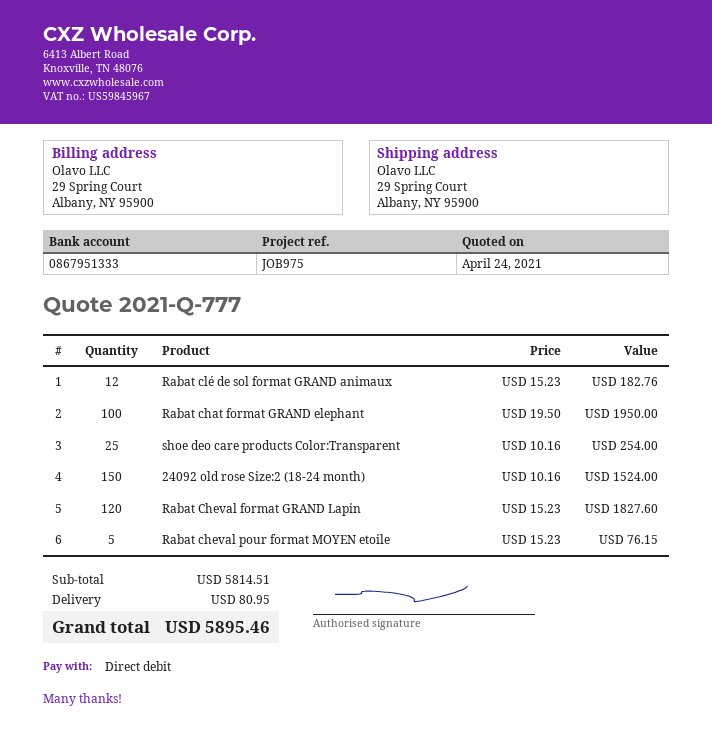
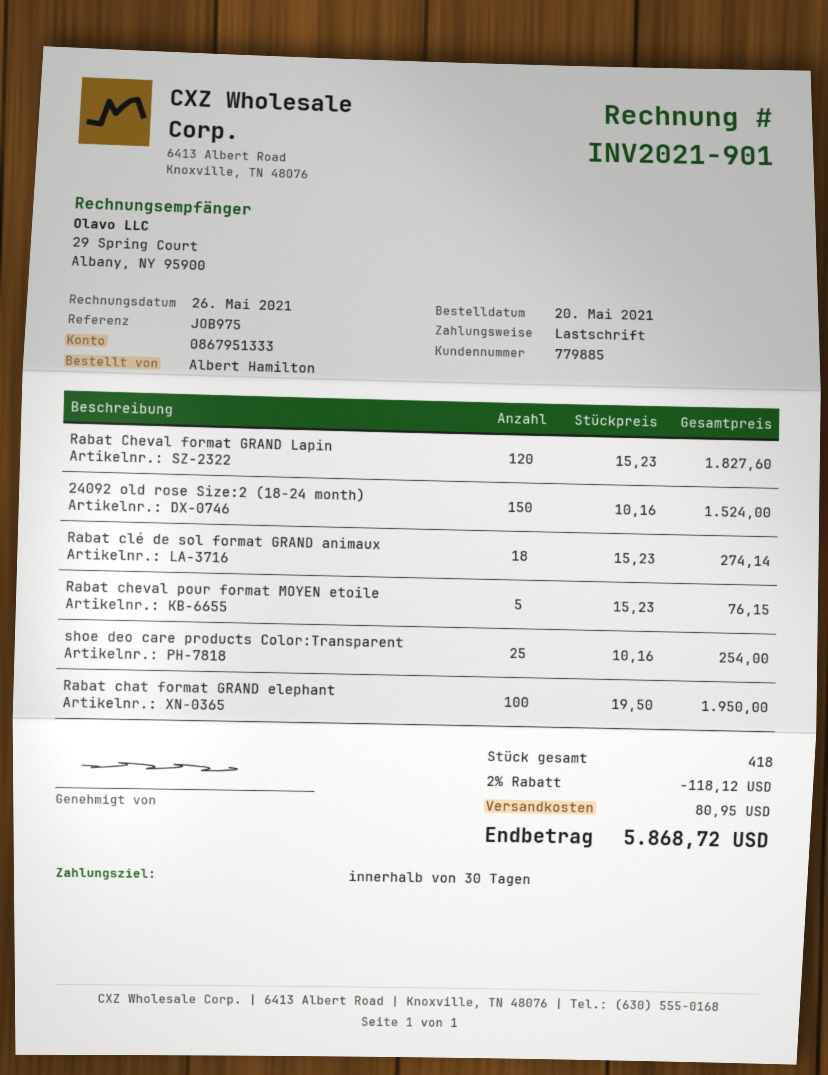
Rabat clé de sol format GRAND animaux: 12 x 15.23 = 182.76 -> 18 x 15.23 = 274.14
discount: none -> 2% = 118.12
total: 5895.46 -> 5868.72

